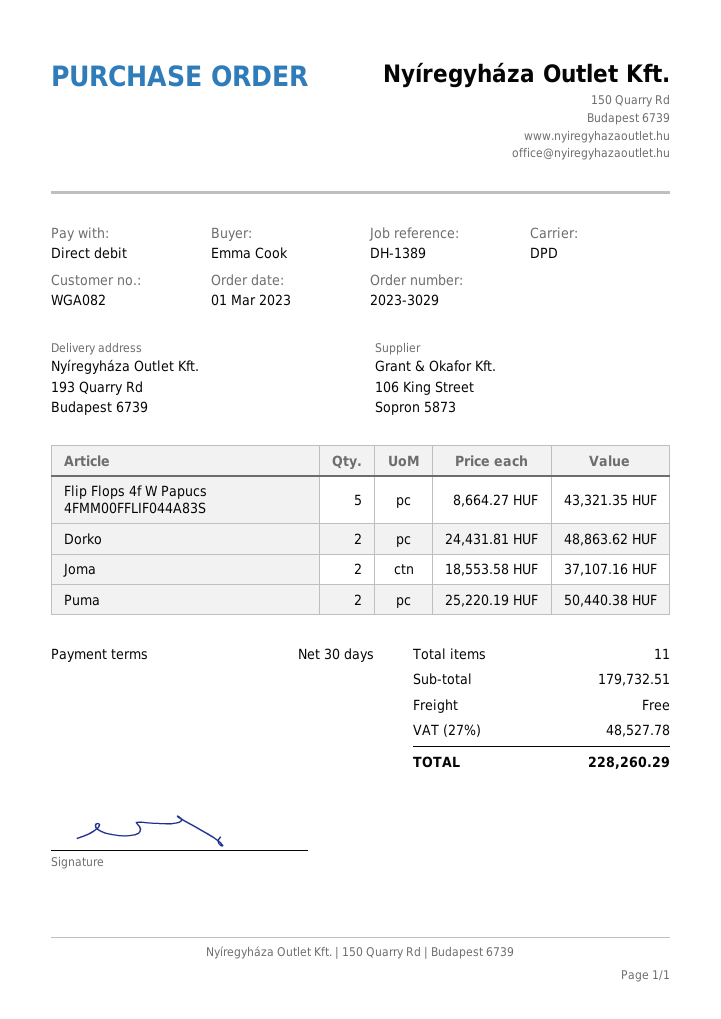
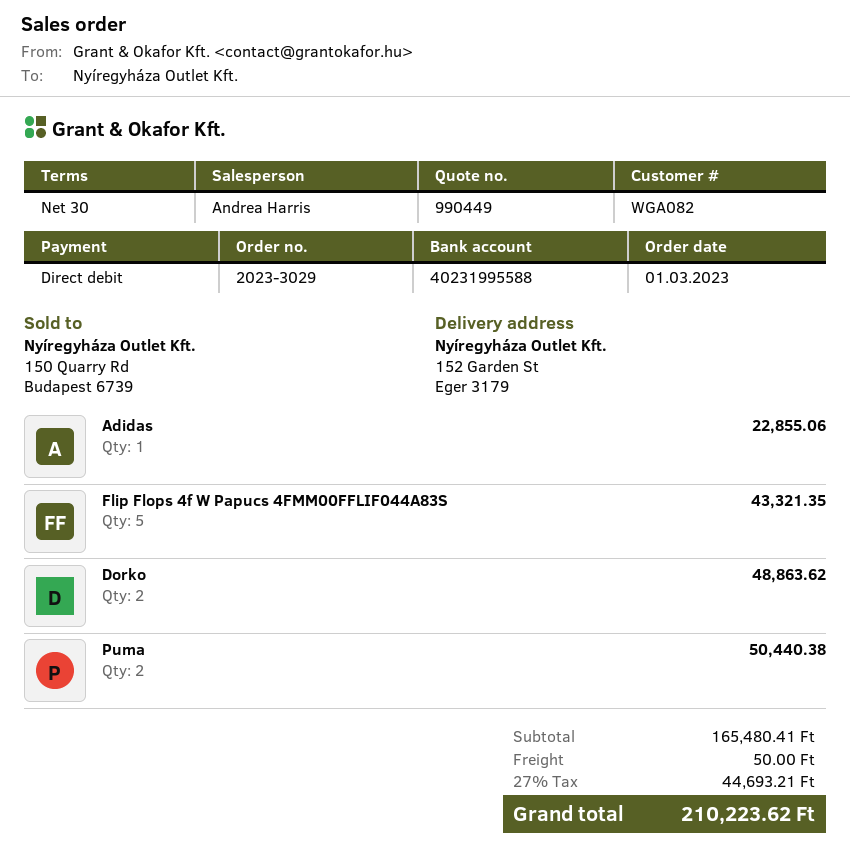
ship to: 193 Quarry Rd, Budapest 6739 -> 152 Garden St, Eger 3179
Joma: 2 for 37107.16 -> none
Adidas: none -> 1 for 22855.06
subtotal: 179732.51 -> 165480.41
shipping: 0.00 -> 50.00
tax: 27% = 48527.78 -> 27% = 44693.21
total: 228260.29 -> 210223.62

